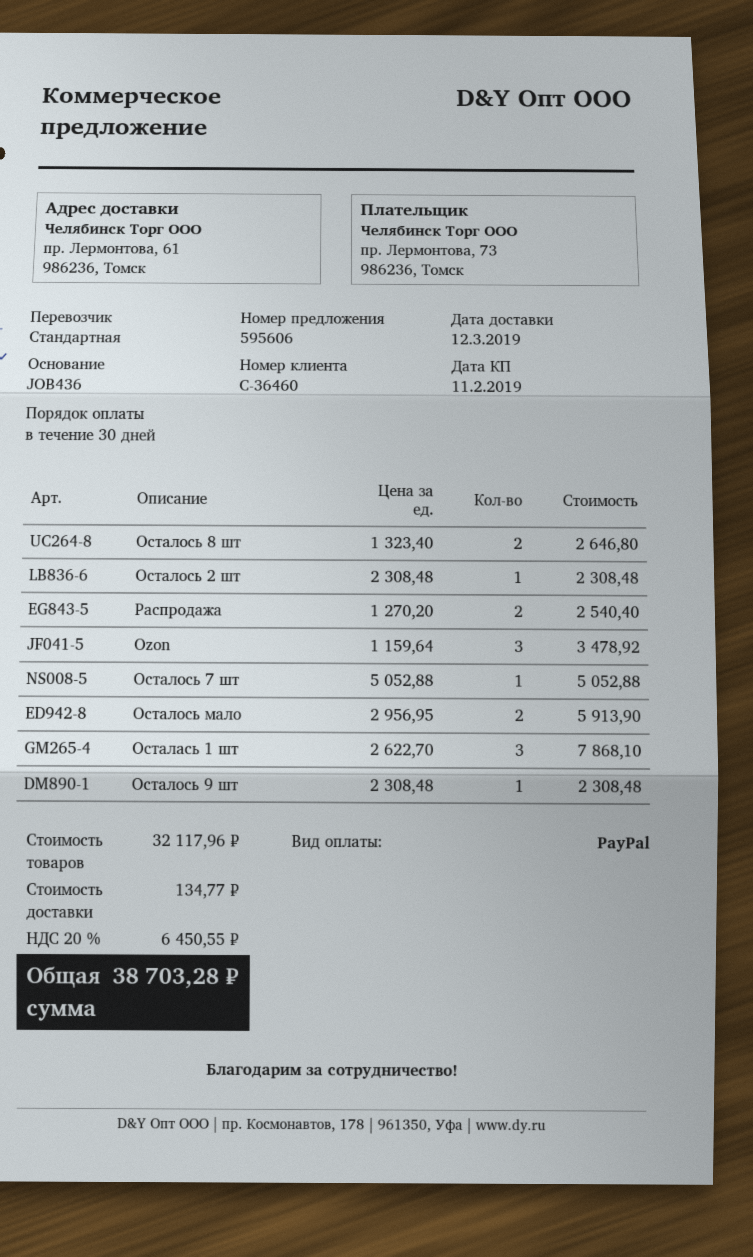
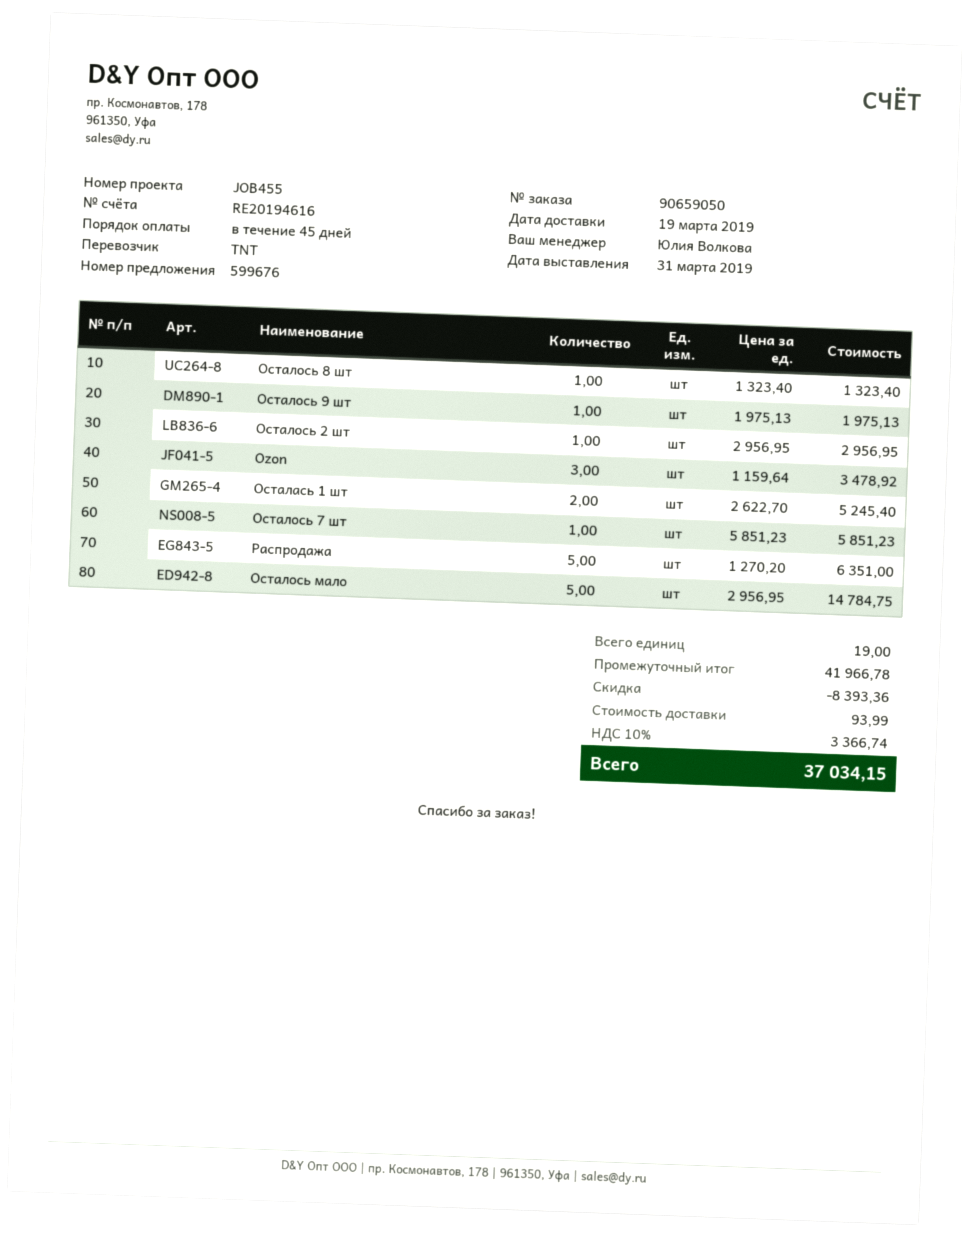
quote number: 595606 -> 599676
delivery date: 2019-03-12 -> 2019-03-19
payment terms: 30 days -> 45 days
reference: JOB436 -> JOB455
shipping method: standard -> TNT
Осталось 8 шт: 2 x 1323.40 = 2646.80 -> 1 x 1323.40 = 1323.40
Осталось 2 шт: 1 x 2308.48 = 2308.48 -> 1 x 2956.95 = 2956.95
Распродажа: 2 x 1270.20 = 2540.40 -> 5 x 1270.20 = 6351.00
Осталось 7 шт: 1 x 5052.88 = 5052.88 -> 1 x 5851.23 = 5851.23
Осталось мало: 2 x 2956.95 = 5913.90 -> 5 x 2956.95 = 14784.75
Осталась 1 шт: 3 x 2622.70 = 7868.10 -> 2 x 2622.70 = 5245.40
Осталось 9 шт: 1 x 2308.48 = 2308.48 -> 1 x 1975.13 = 1975.13
subtotal: 32117.96 -> 41966.78
discount: none -> 8393.36
shipping: 134.77 -> 93.99
tax: 20% = 6450.55 -> 10% = 3366.74
total: 38703.28 -> 37034.15

